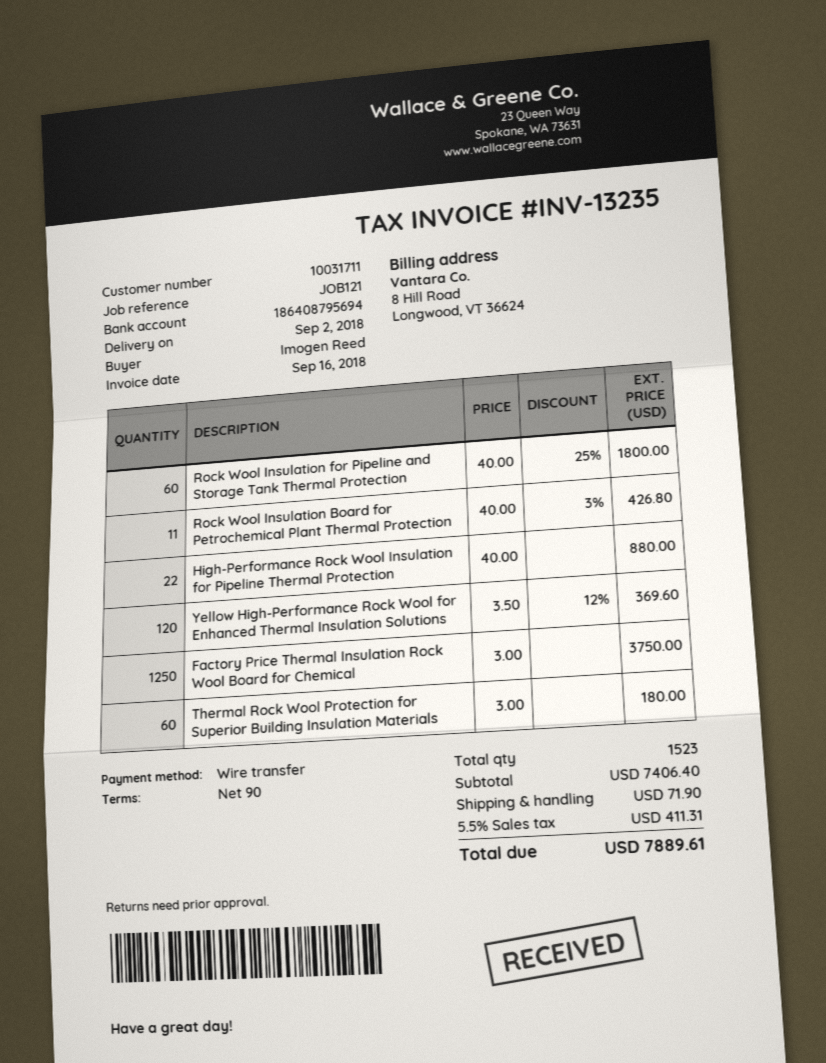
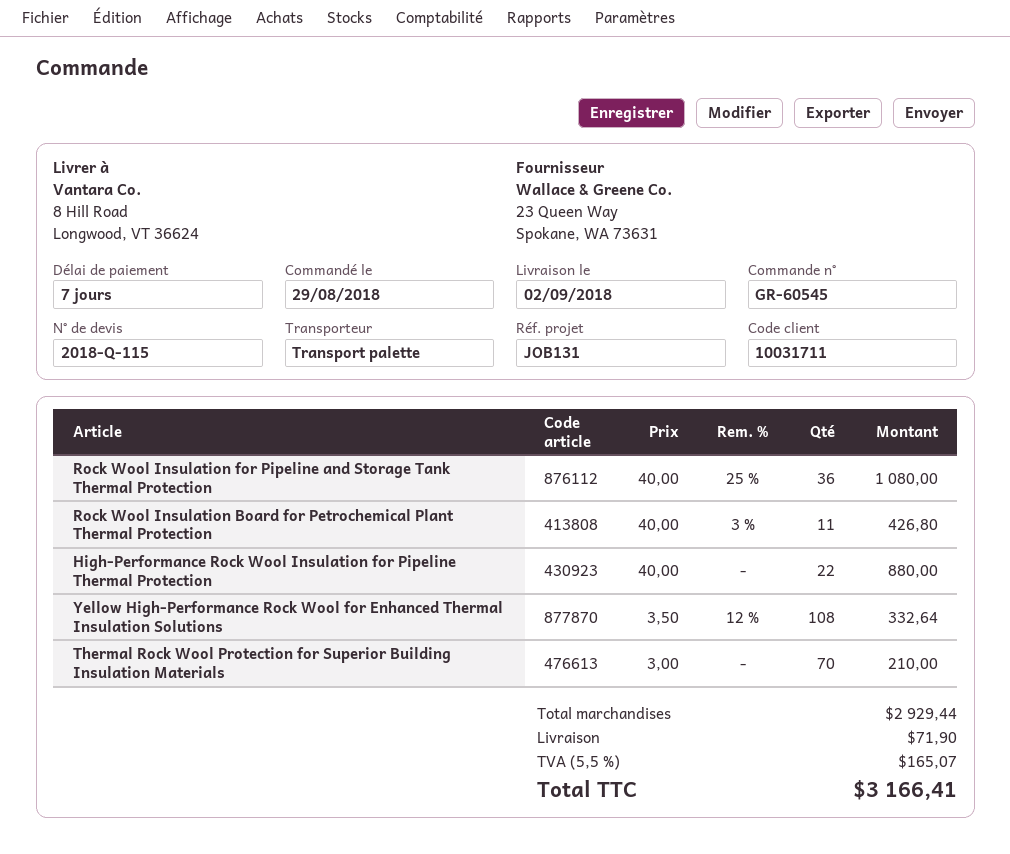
payment terms: 90 days -> 7 days
reference: JOB121 -> JOB131
Rock Wool Insulation for Pipeline and Storage Tank Thermal Protection: 60 x 40.00 - 25% = 1800.00 -> 36 x 40.00 - 25% = 1080.00
Yellow High-Performance Rock Wool for Enhanced Thermal Insulation Solutions: 120 x 3.50 - 12% = 369.60 -> 108 x 3.50 - 12% = 332.64
Factory Price Thermal Insulation Rock Wool Board for Chemical: 1250 x 3.00 = 3750.00 -> none
Thermal Rock Wool Protection for Superior Building Insulation Materials: 60 x 3.00 = 180.00 -> 70 x 3.00 = 210.00
subtotal: 7406.40 -> 2929.44
tax: 5.5% = 411.31 -> 5.5% = 165.07
total: 7889.61 -> 3166.41

